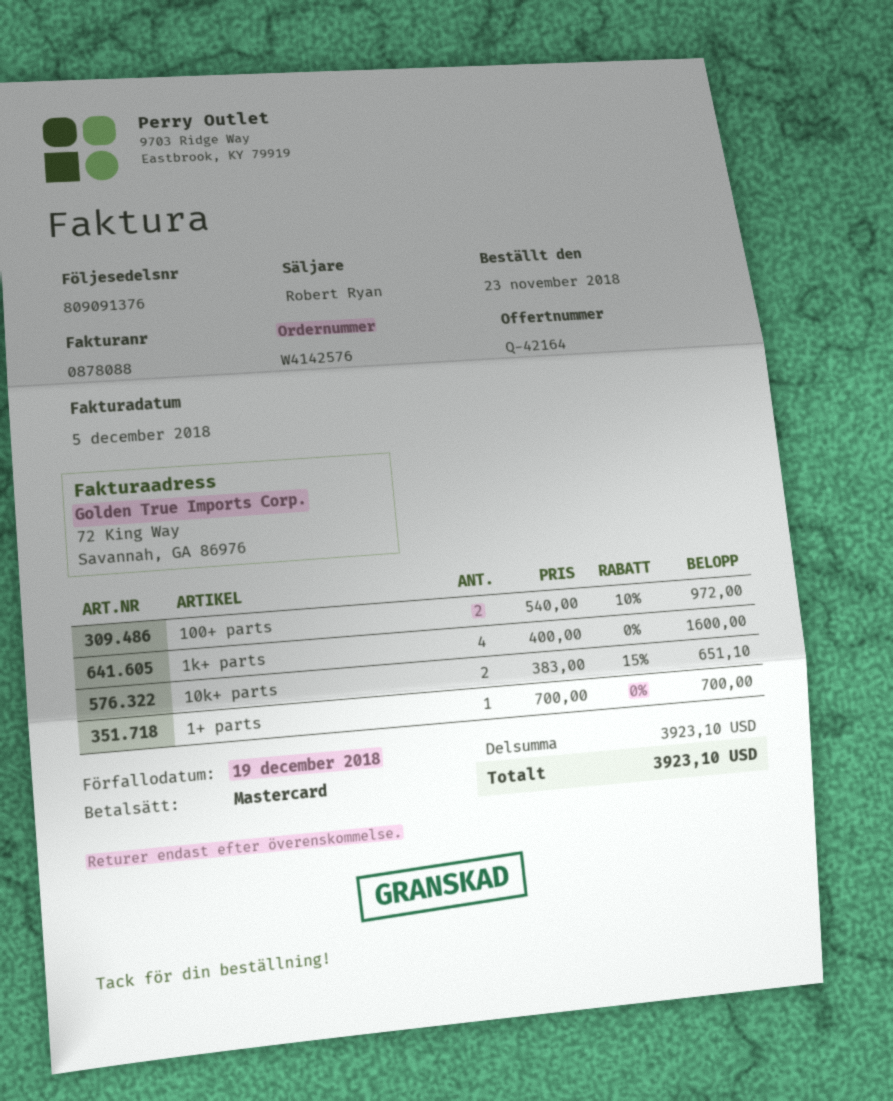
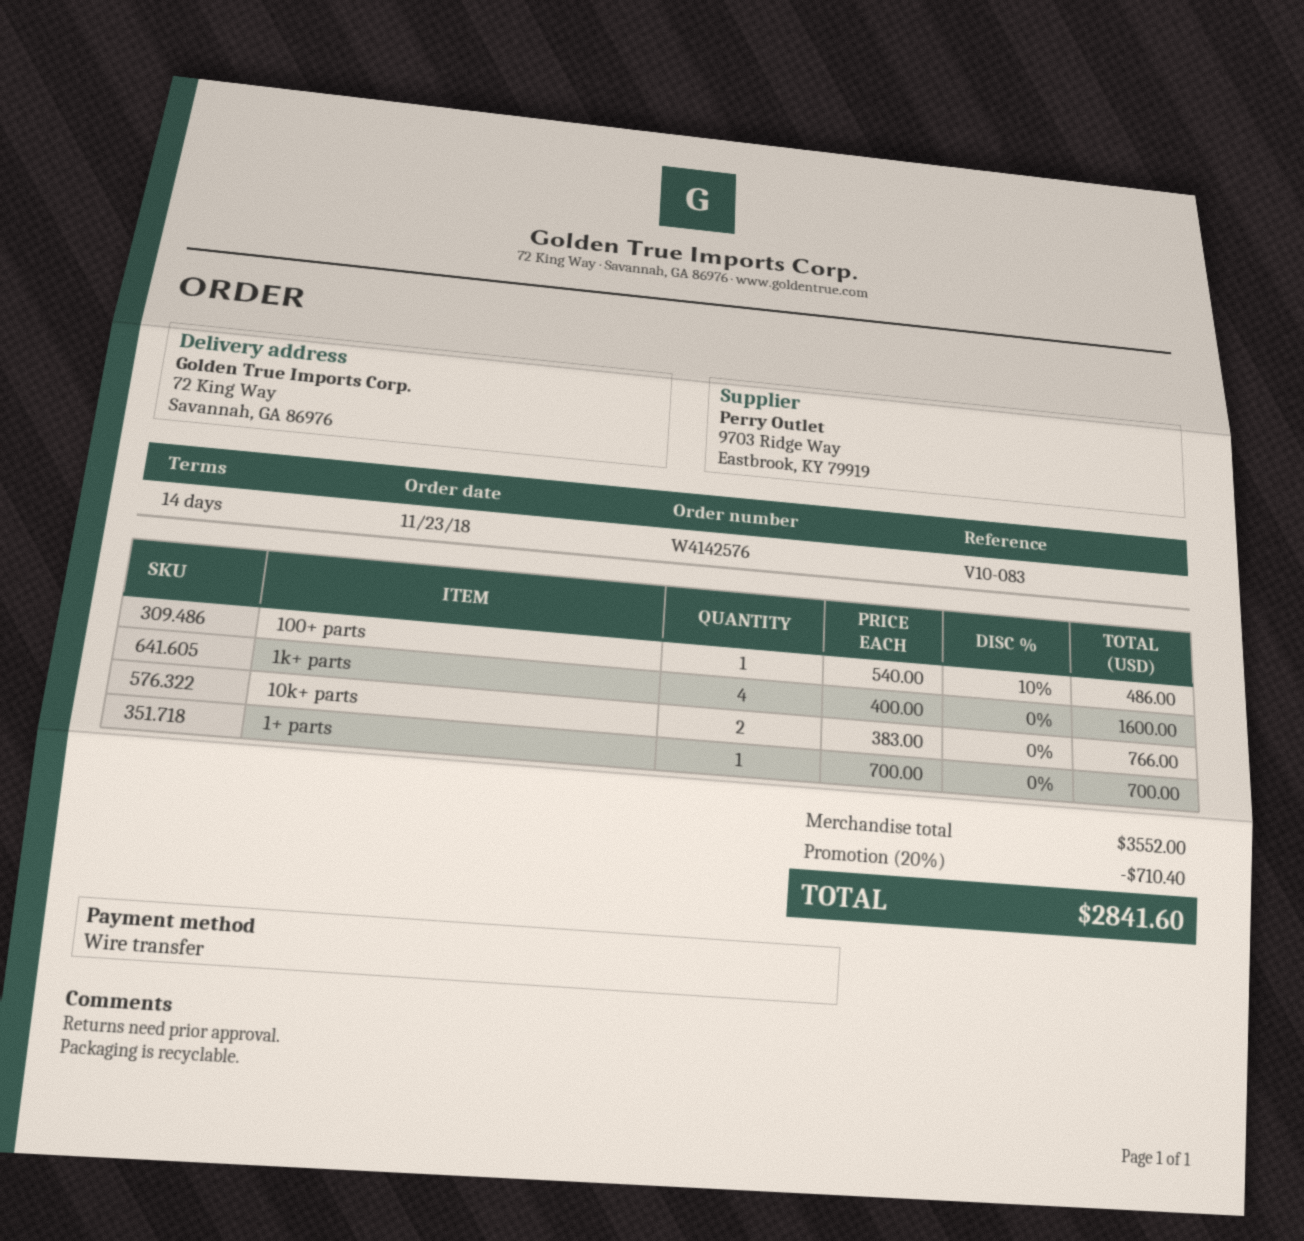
payment method: Mastercard -> bank transfer
100+ parts: 2 x 540.00 - 10% = 972.00 -> 1 x 540.00 - 10% = 486.00
10k+ parts: 2 x 383.00 - 15% = 651.10 -> 2 x 383.00 = 766.00
subtotal: 3923.10 -> 3552.00
discount: none -> 20% = 710.40
total: 3923.10 -> 2841.60

